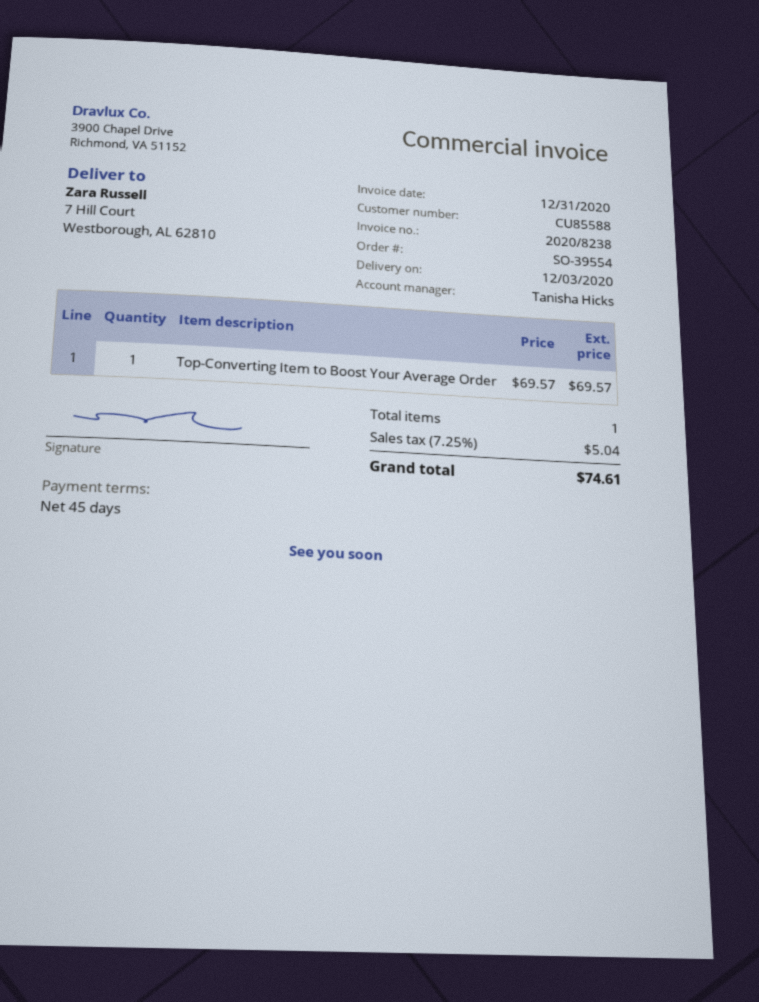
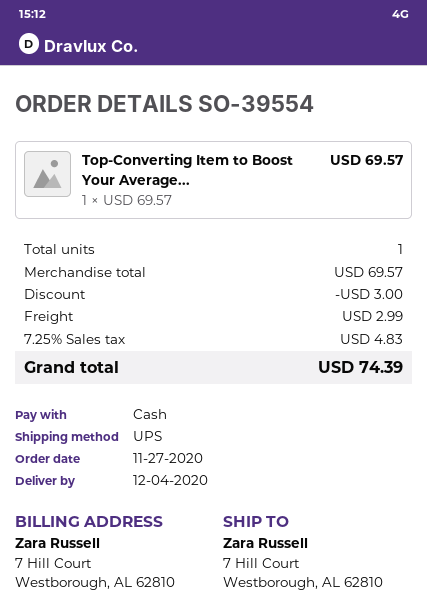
delivery date: 2020-12-03 -> 2020-12-04
discount: none -> 3.00
shipping: none -> 2.99
tax: 7.25% = 5.04 -> 7.25% = 4.83
total: 74.61 -> 74.39

